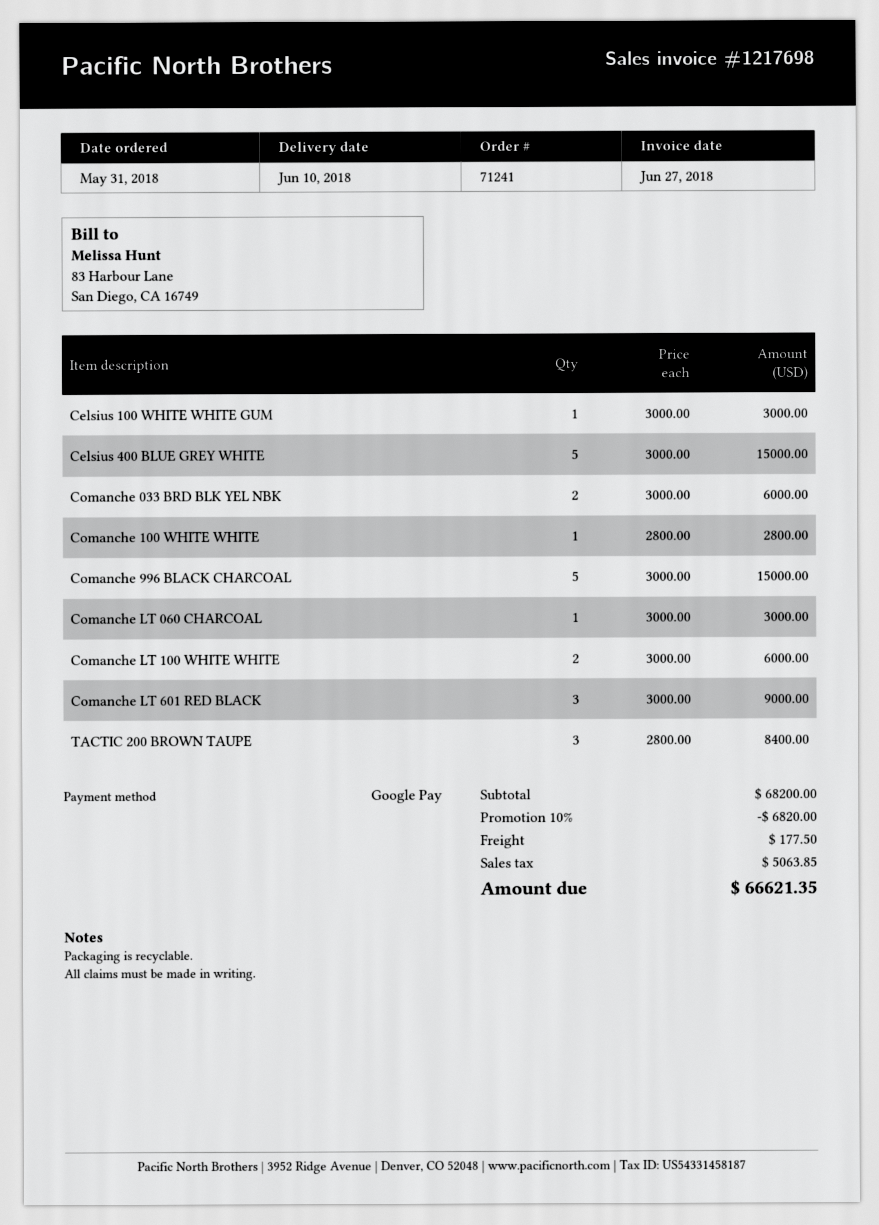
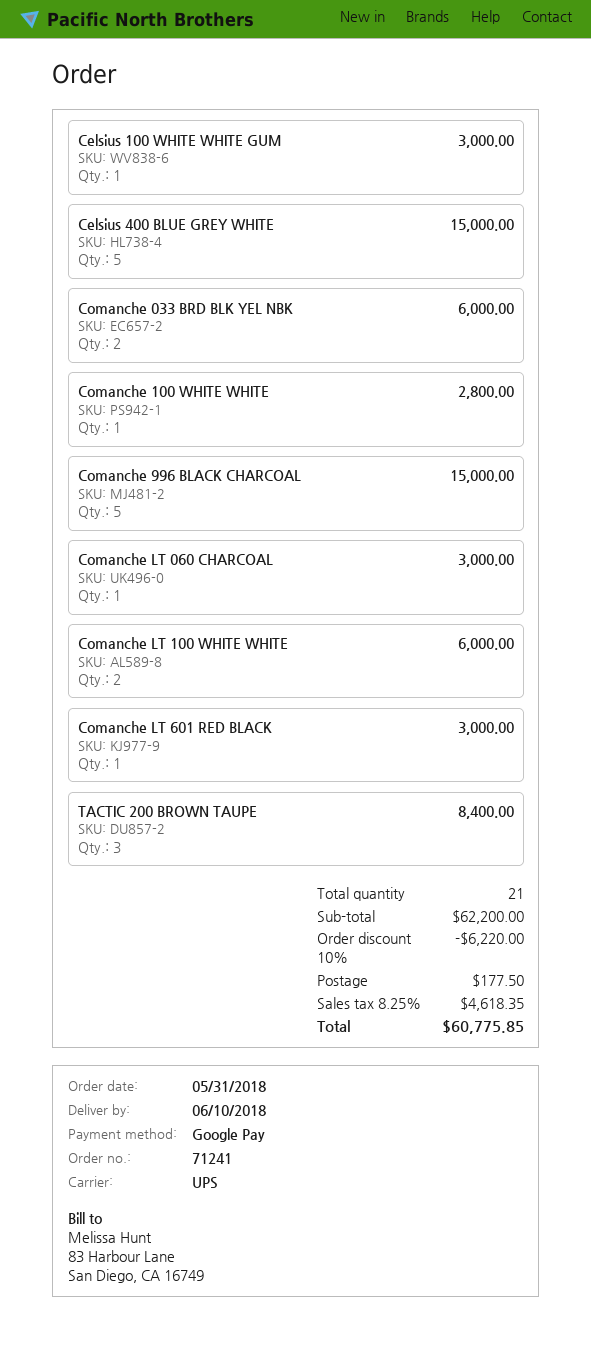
Comanche LT 601 RED BLACK: 3 for 9000.00 -> 1 for 3000.00
subtotal: 68200.00 -> 62200.00
discount: 10% = 6820.00 -> 10% = 6220.00
tax: 5063.85 -> 4618.35
total: 66621.35 -> 60775.85

